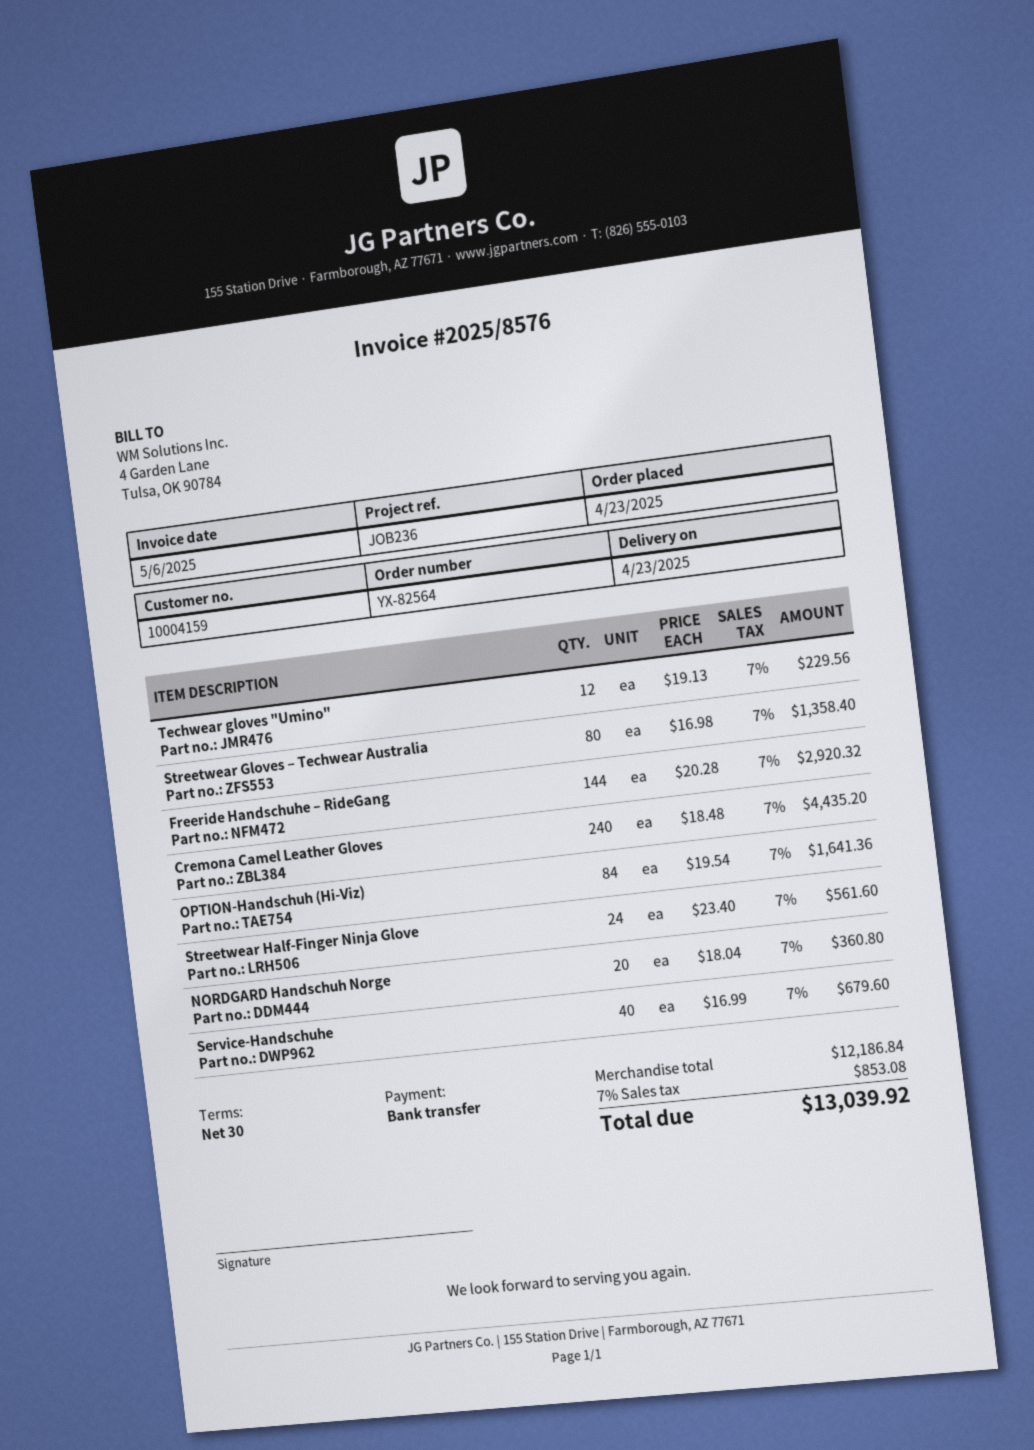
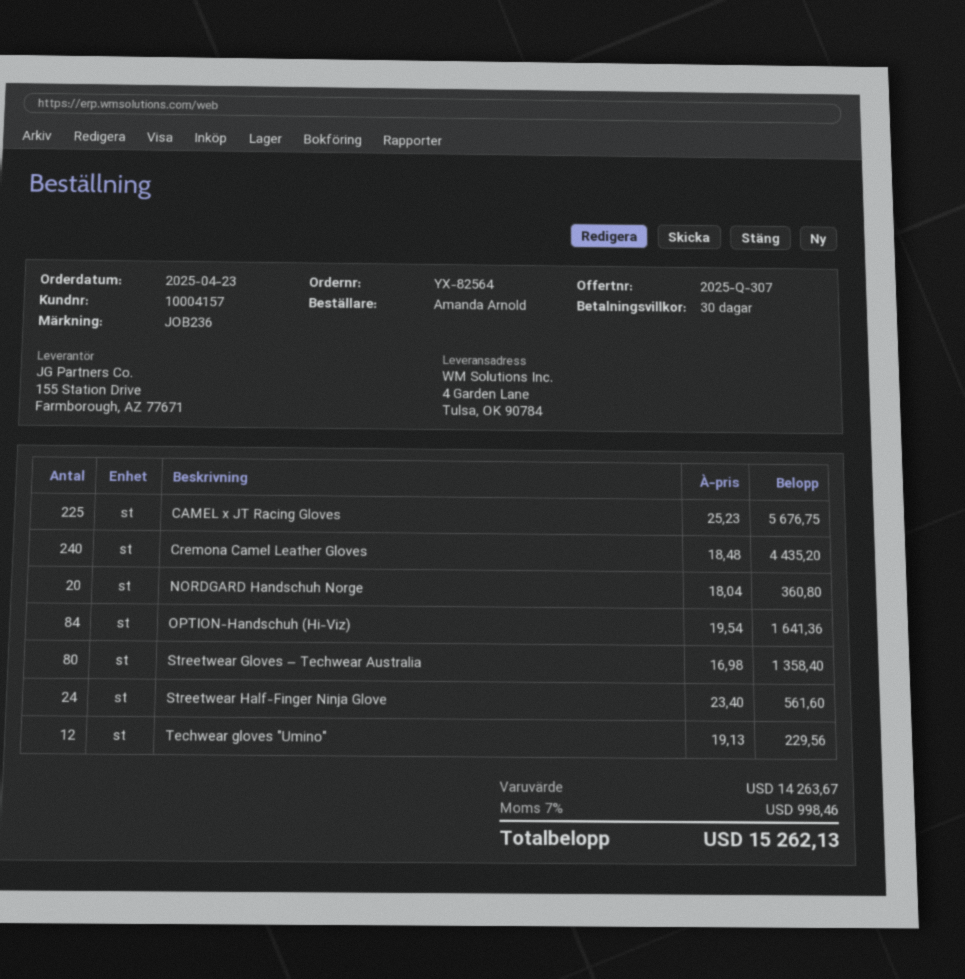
customer number: 10004159 -> 10004157
Freeride Handschuhe – RideGang: 144 x 20.28 = 2920.32 -> none
Service-Handschuhe: 40 x 16.99 = 679.60 -> none
CAMEL x JT Racing Gloves: none -> 225 x 25.23 = 5676.75
subtotal: 12186.84 -> 14263.67
tax: 7% = 853.08 -> 7% = 998.46
total: 13039.92 -> 15262.13

